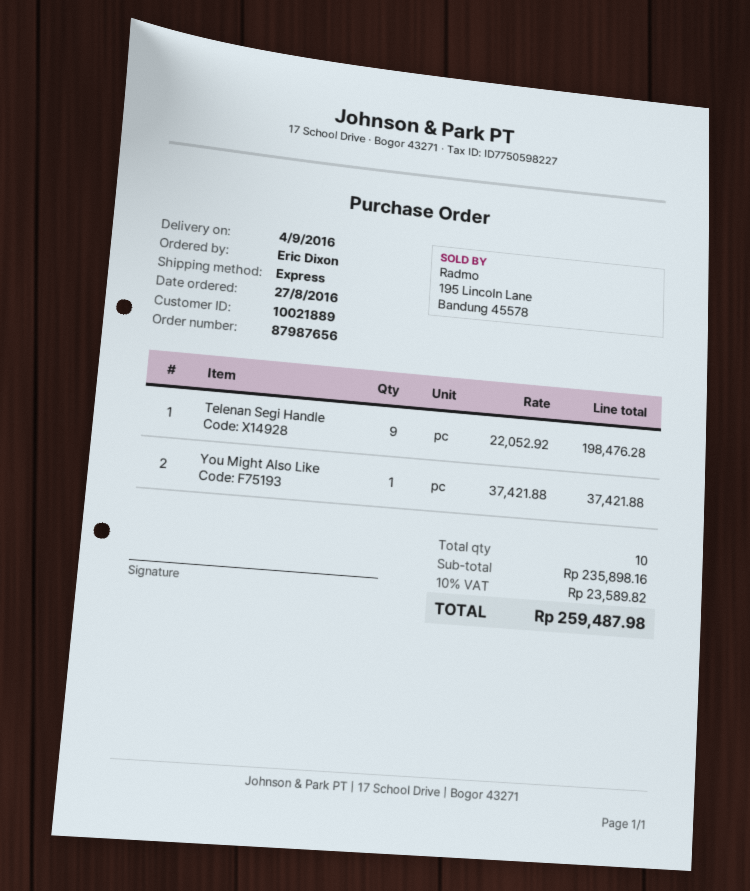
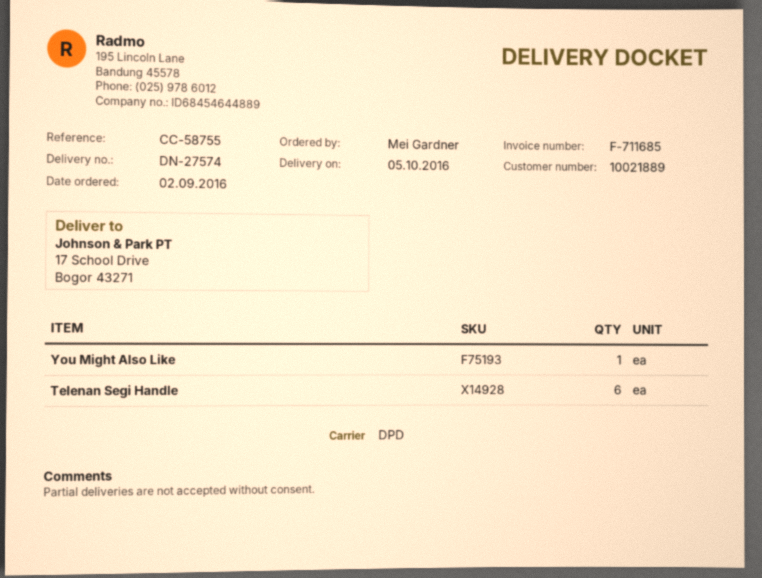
order date: 2016-08-27 -> 2016-09-02
delivery date: 2016-09-04 -> 2016-10-05
ordered by: Eric Dixon -> Mei Gardner
shipping method: express -> DPD
Telenan Segi Handle: 9 -> 6

